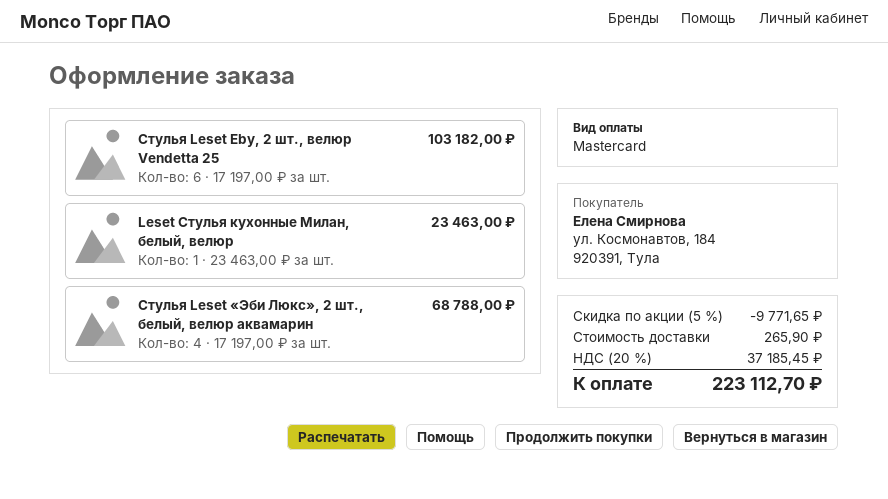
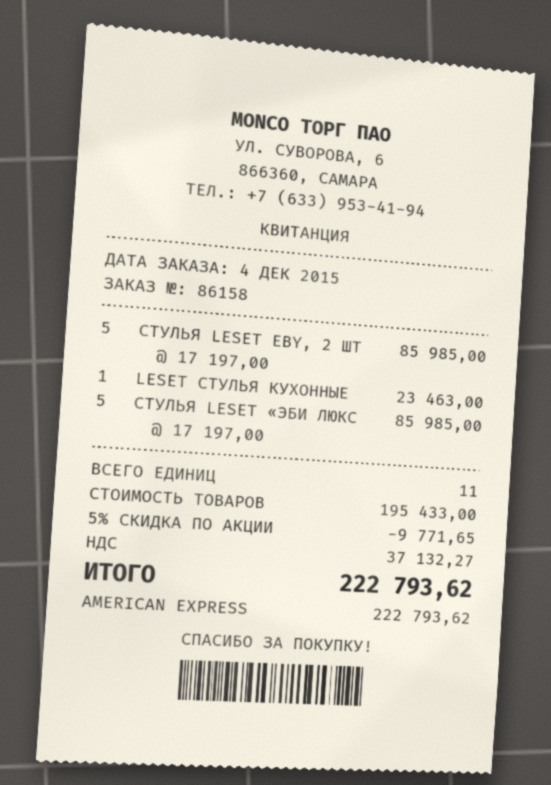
payment method: Mastercard -> American Express
Стулья Leset Eby, 2 шт., велюр Vendetta 25: 6 x 17197.00 = 103182.00 -> 5 x 17197.00 = 85985.00
Стулья Leset «Эби Люкс», 2 шт., белый, велюр аквамарин: 4 x 17197.00 = 68788.00 -> 5 x 17197.00 = 85985.00
shipping: 265.90 -> none
tax: 37185.45 -> 37132.27
total: 223112.70 -> 222793.62

